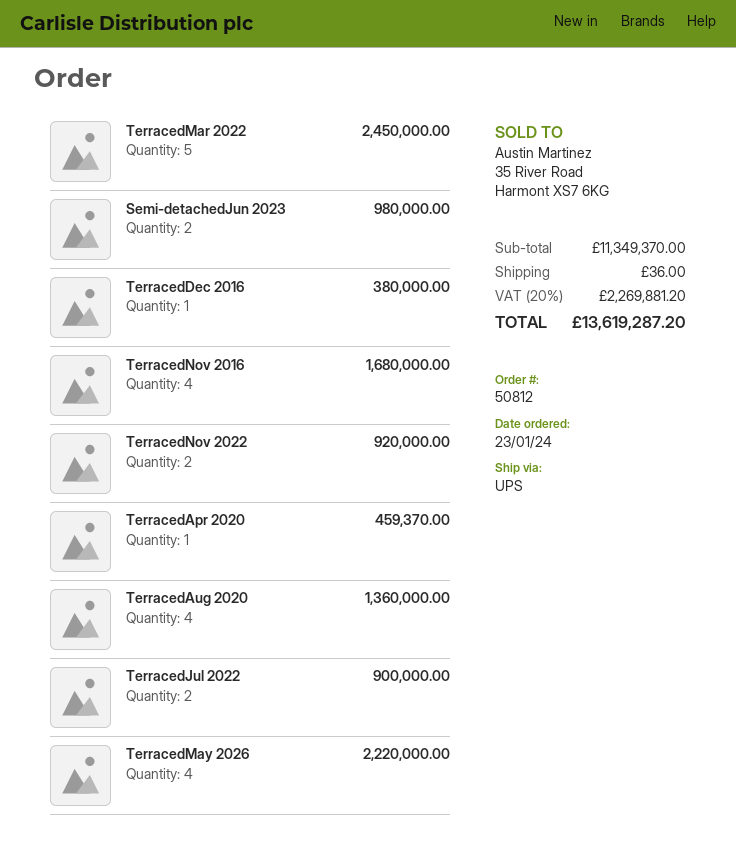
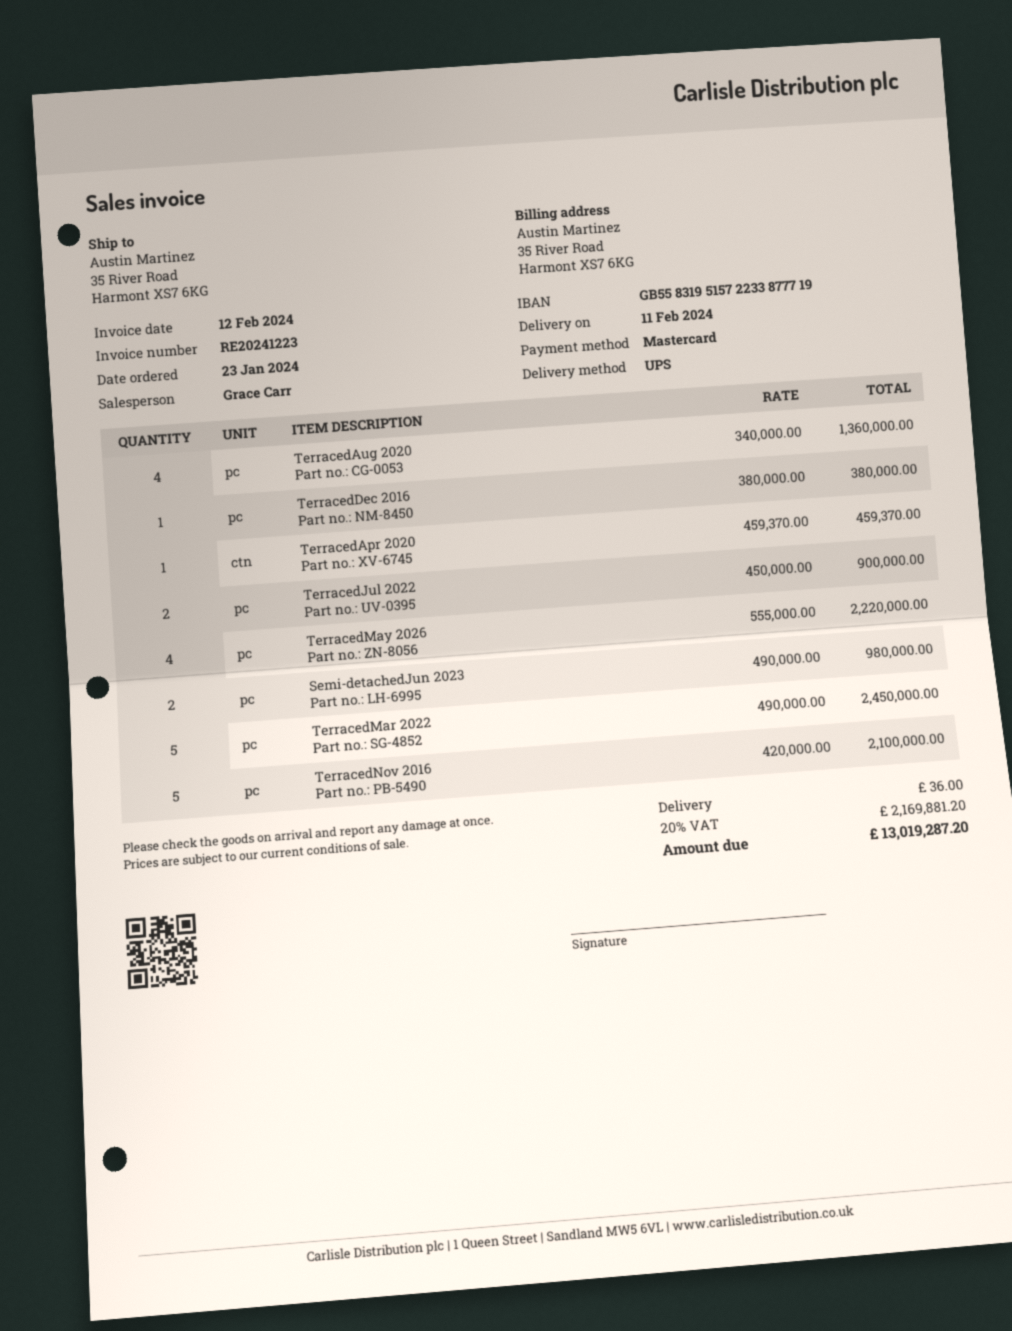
TerracedNov 2016: 4 for 1680000.00 -> 5 for 2100000.00
TerracedNov 2022: 2 for 920000.00 -> none
tax: 20% = 2269881.20 -> 20% = 2169881.20
total: 13619287.20 -> 13019287.20

